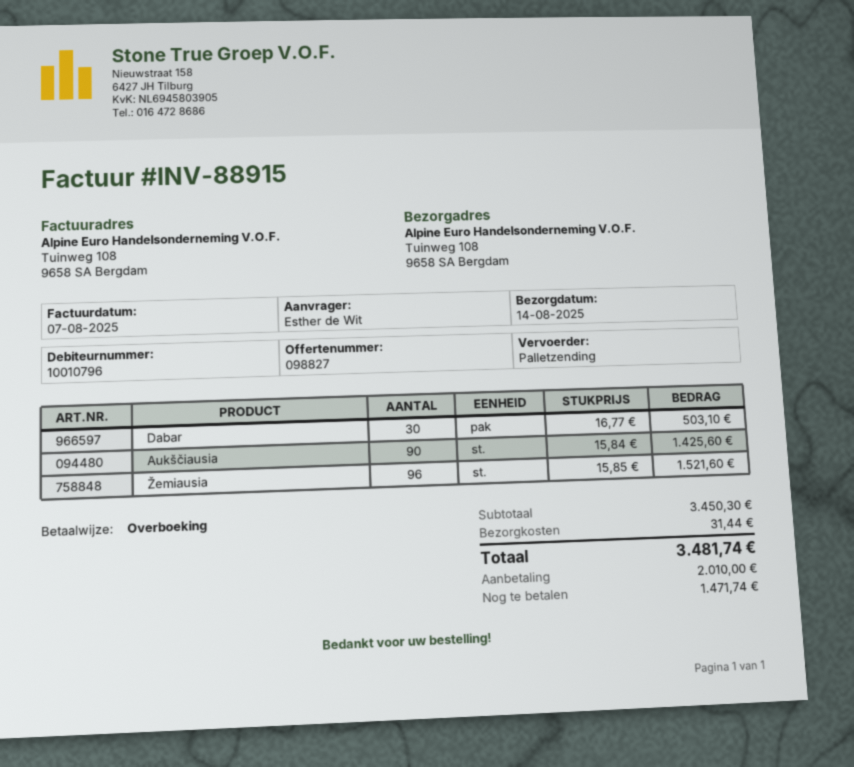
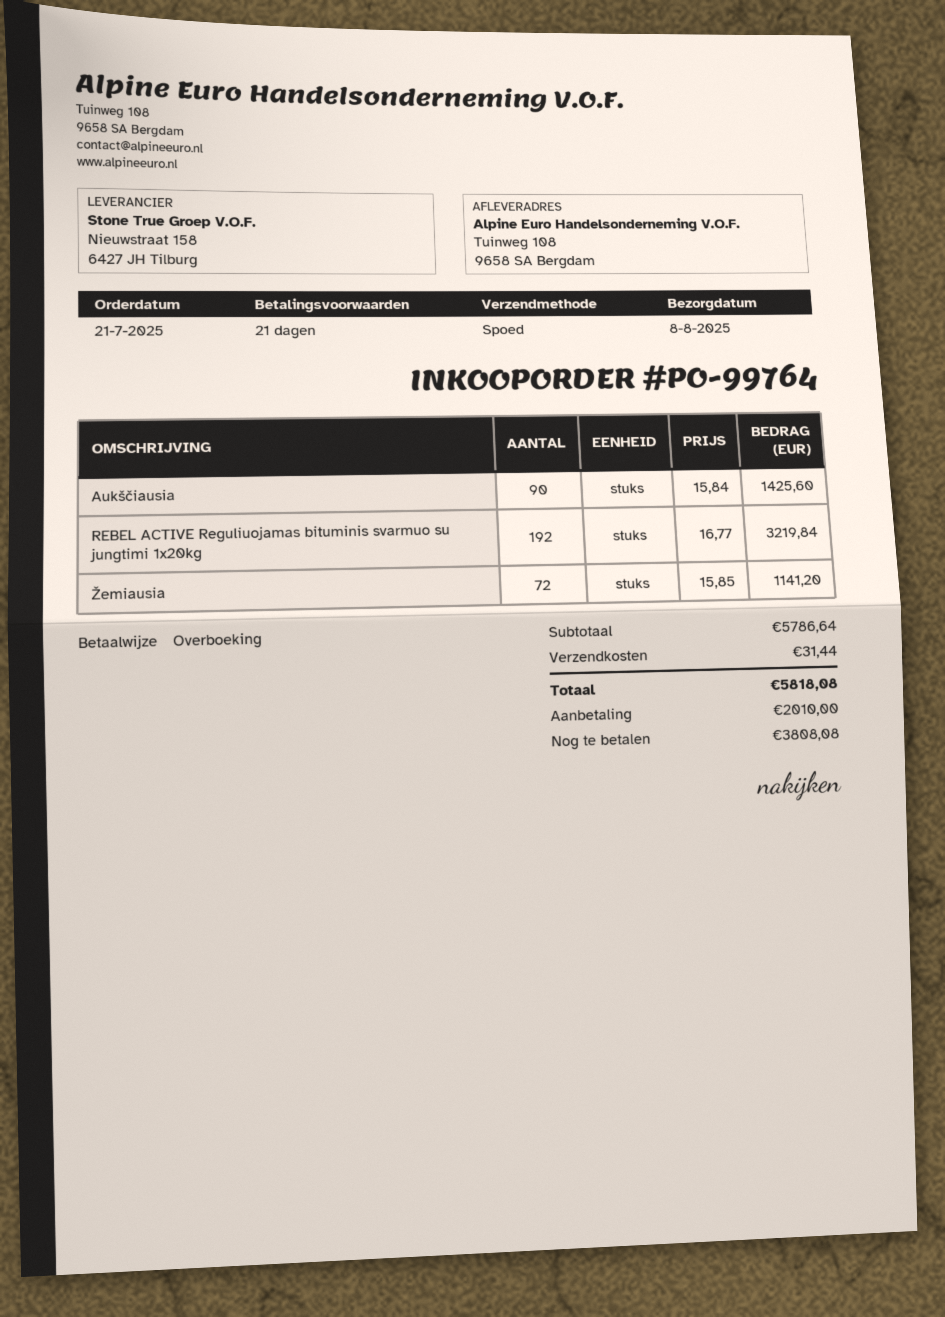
delivery date: 2025-08-14 -> 2025-08-08
shipping method: pallet freight -> express
Dabar: 30 x 16.77 = 503.10 -> none
Žemiausia: 96 x 15.85 = 1521.60 -> 72 x 15.85 = 1141.20
REBEL ACTIVE Reguliuojamas bituminis svarmuo su jungtimi 1x20kg: none -> 192 x 16.77 = 3219.84
subtotal: 3450.30 -> 5786.64
total: 3481.74 -> 5818.08
balance: 1471.74 -> 3808.08

